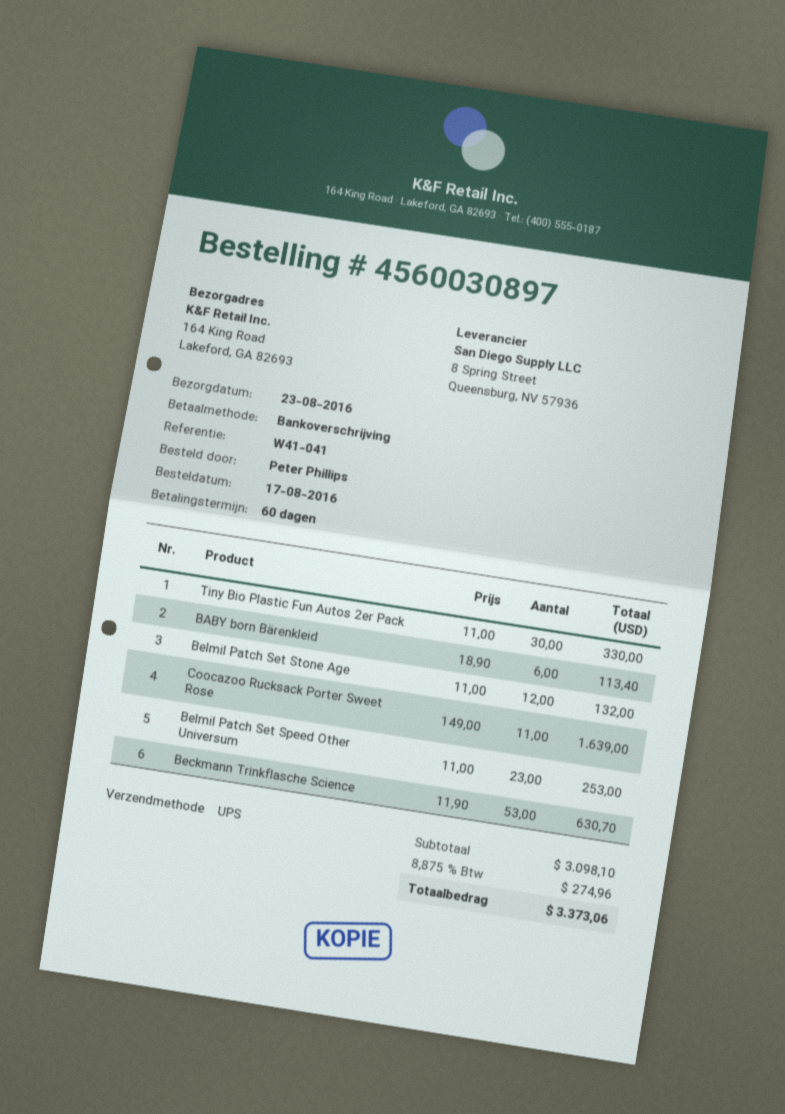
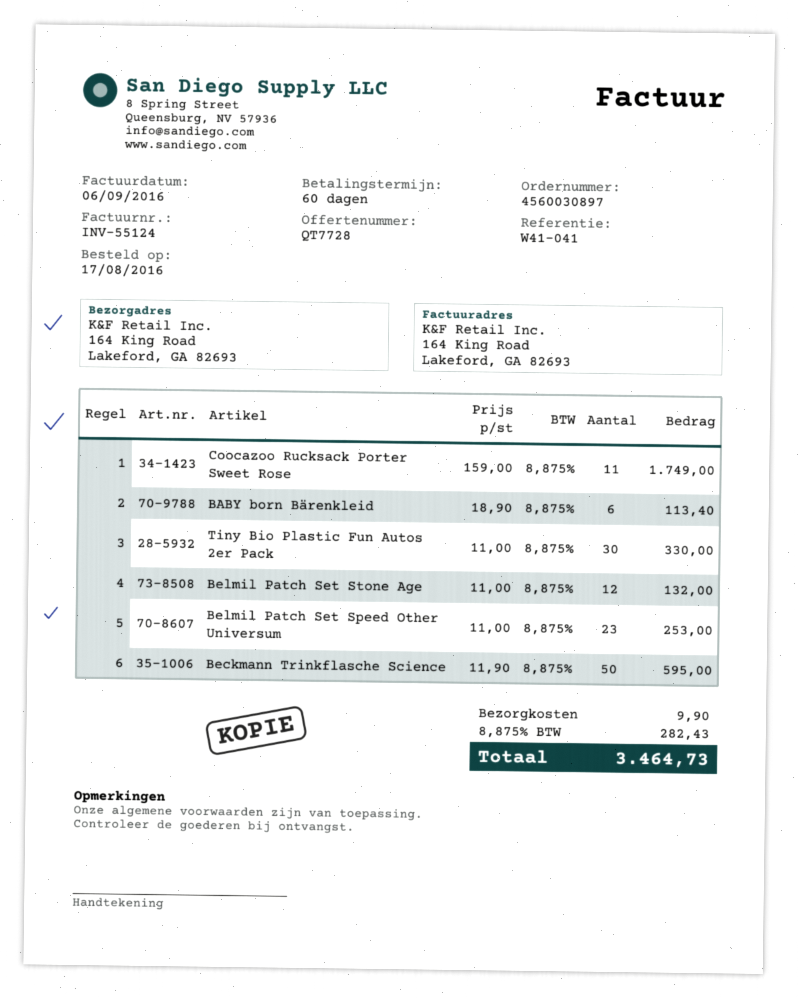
Coocazoo Rucksack Porter Sweet Rose: 11 x 149.00 = 1639.00 -> 11 x 159.00 = 1749.00
Beckmann Trinkflasche Science: 53 x 11.90 = 630.70 -> 50 x 11.90 = 595.00
shipping: none -> 9.90
tax: 8.875% = 274.96 -> 8.875% = 282.43
total: 3373.06 -> 3464.73

